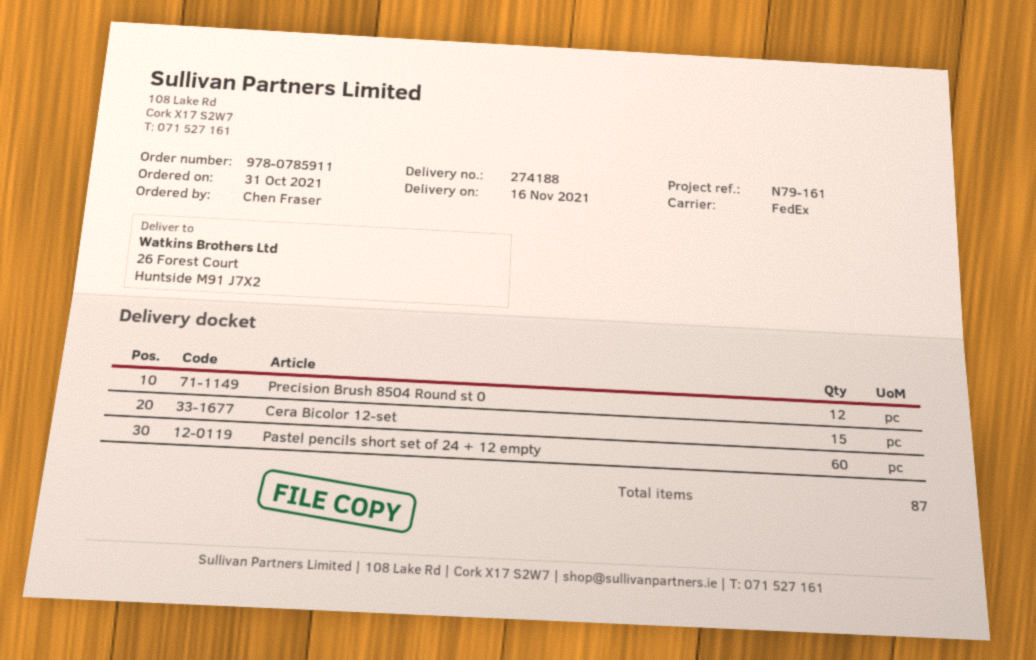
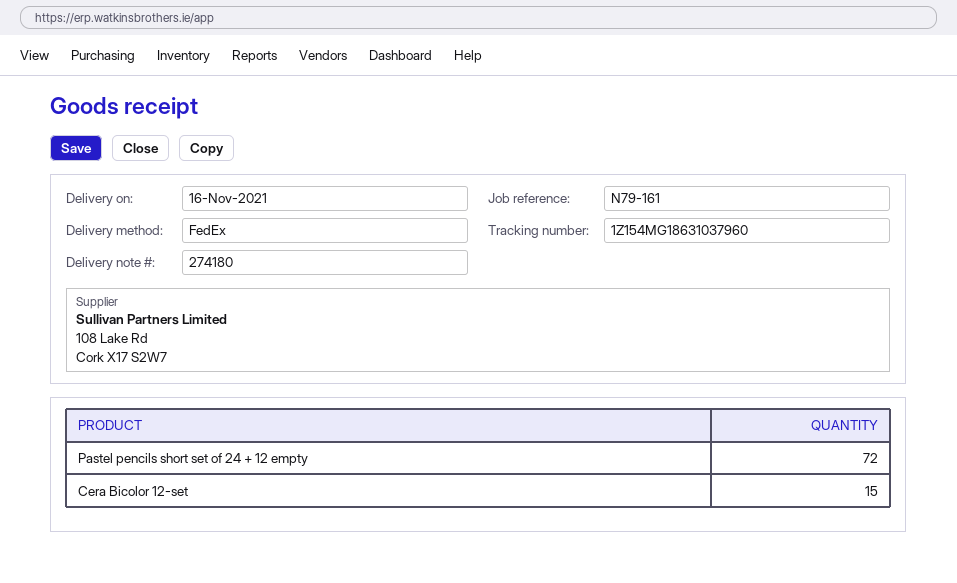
delivery note number: 274188 -> 274180
Precision Brush 8504 Round st 0: 12 -> none
Pastel pencils short set of 24 + 12 empty: 60 -> 72

